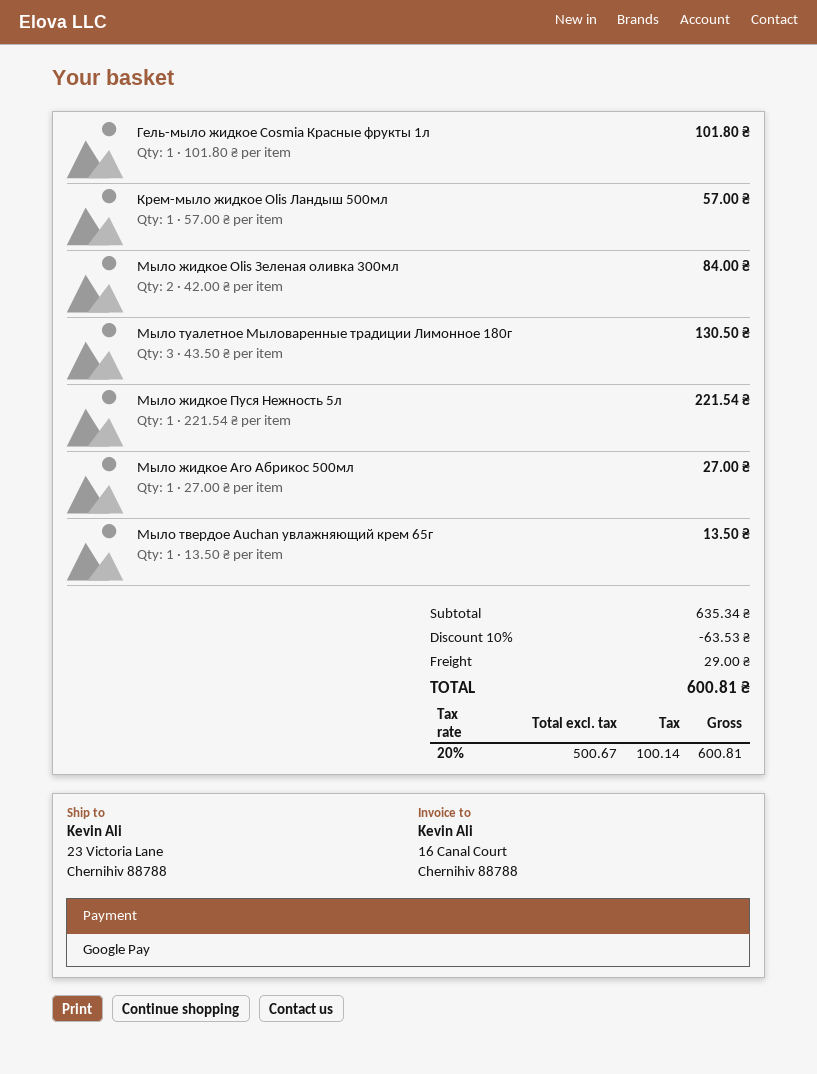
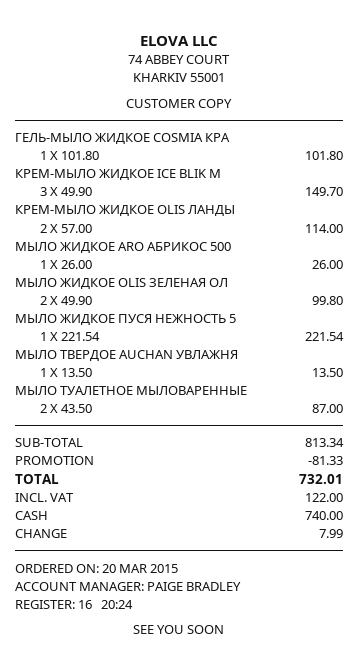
payment method: Google Pay -> cash
Крем-мыло жидкое Olis Ландыш 500мл: 1 x 57.00 = 57.00 -> 2 x 57.00 = 114.00
Мыло жидкое Olis Зеленая оливка 300мл: 2 x 42.00 = 84.00 -> 2 x 49.90 = 99.80
Мыло туалетное Мыловаренные традиции Лимонное 180г: 3 x 43.50 = 130.50 -> 2 x 43.50 = 87.00
Мыло жидкое Aro Абрикос 500мл: 1 x 27.00 = 27.00 -> 1 x 26.00 = 26.00
КРЕМ-МЫЛО ЖИДКОЕ ICE BLIK М: none -> 3 x 49.90 = 149.70
subtotal: 635.34 -> 813.34
discount: 63.53 -> 81.33
shipping: 29.00 -> none
tax: 100.14 -> 122.00
total: 600.81 -> 732.01

